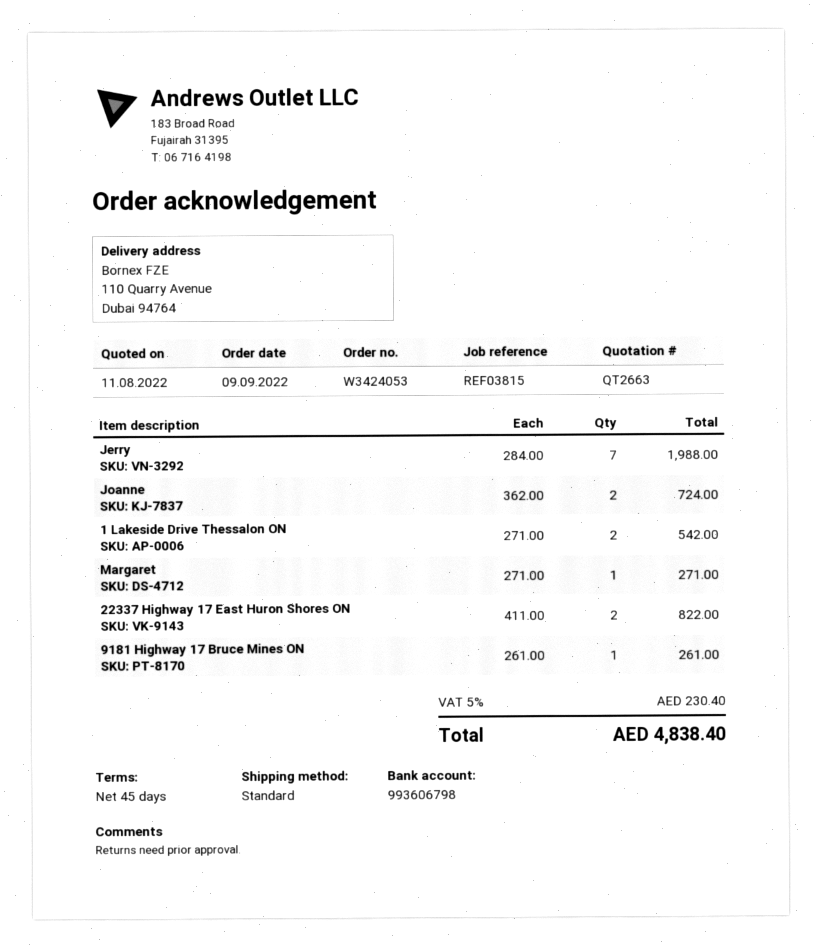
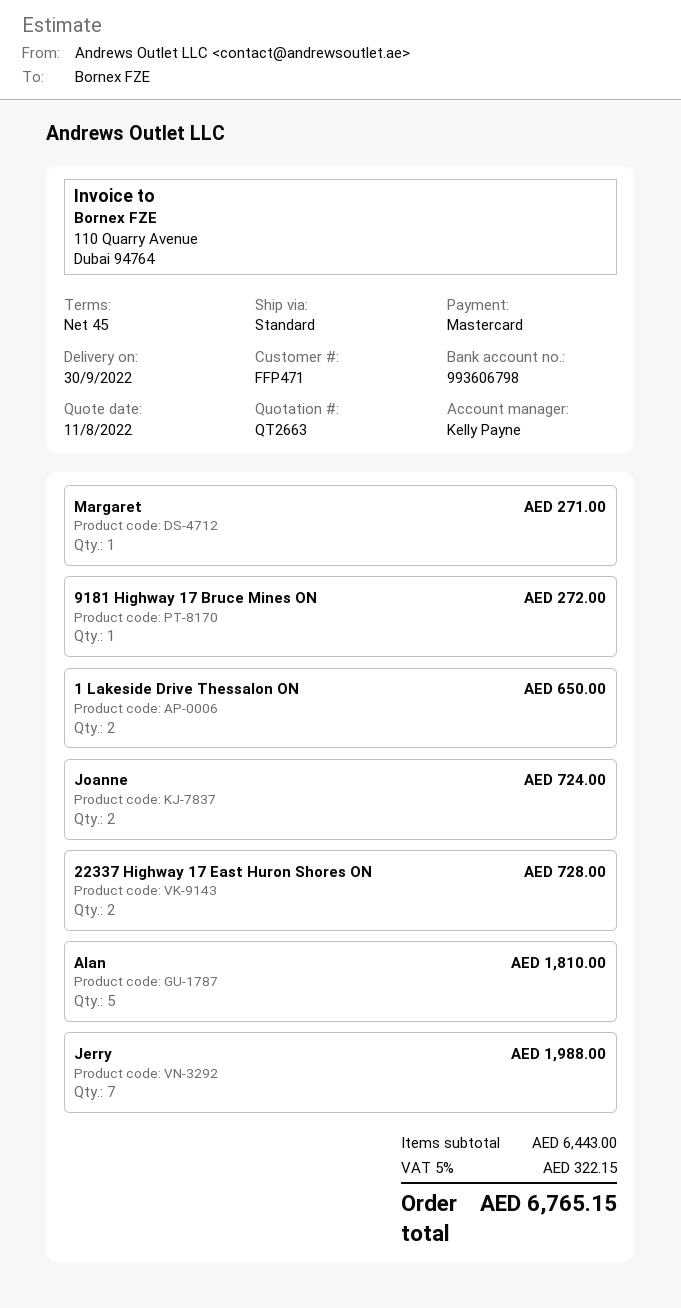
1 Lakeside Drive Thessalon ON: 2 for 542.00 -> 2 for 650.00
22337 Highway 17 East Huron Shores ON: 2 for 822.00 -> 2 for 728.00
9181 Highway 17 Bruce Mines ON: 1 for 261.00 -> 1 for 272.00
Alan: none -> 5 for 1810.00
tax: 5% = 230.40 -> 5% = 322.15
total: 4838.40 -> 6765.15

